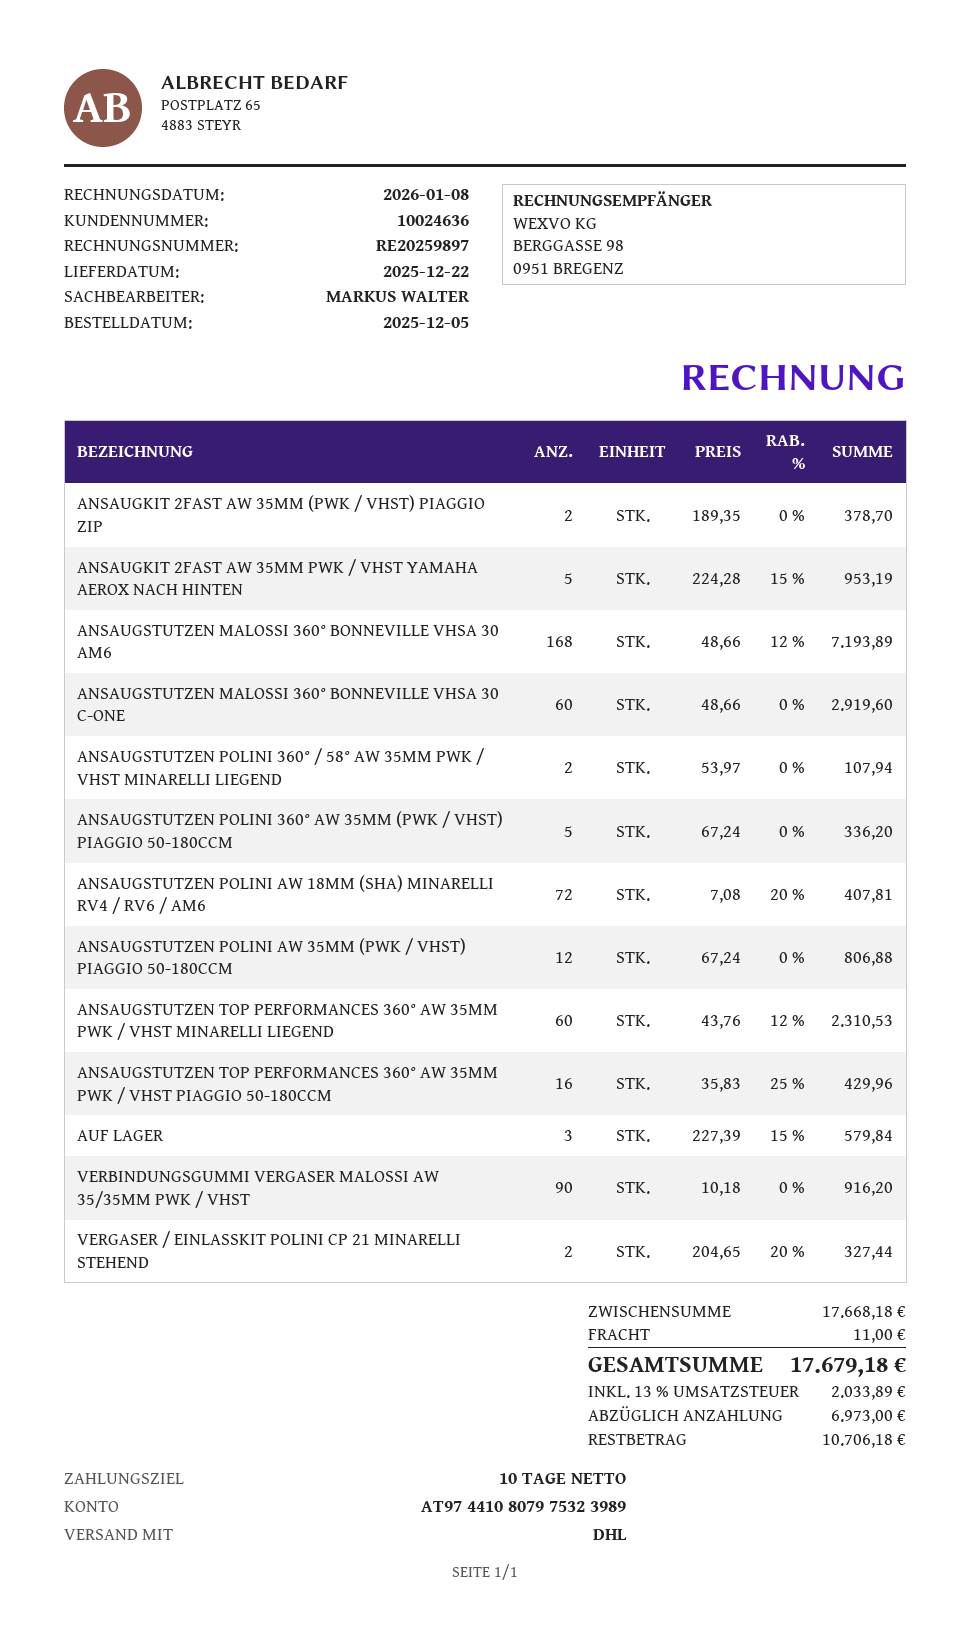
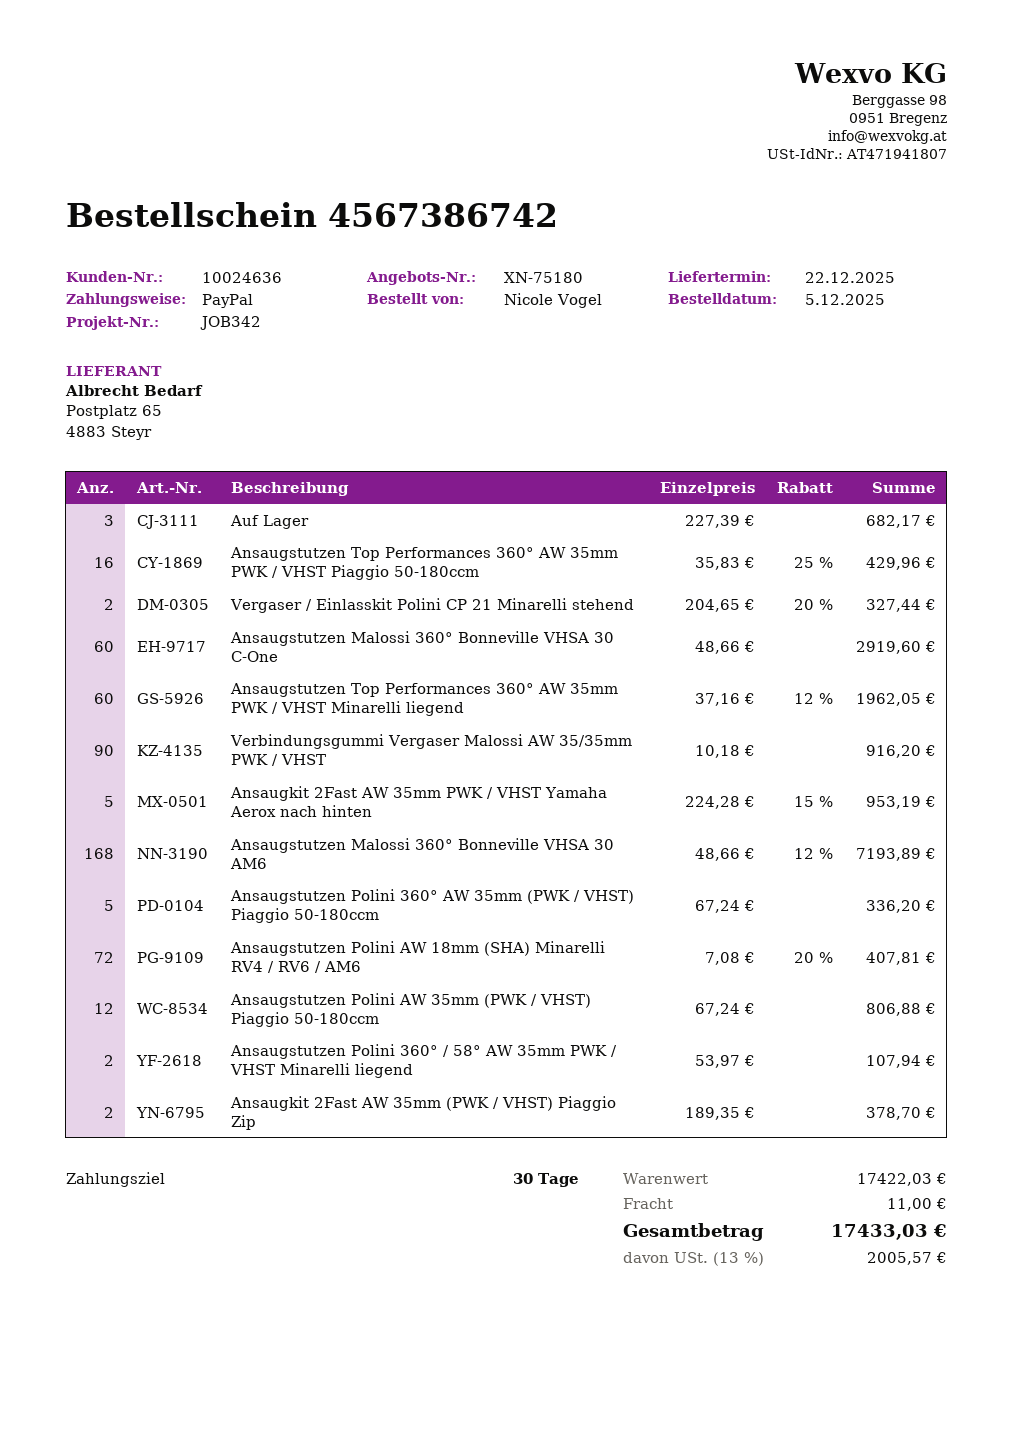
payment terms: 10 days -> 30 days
ANSAUGSTUTZEN TOP PERFORMANCES 360° AW 35MM PWK / VHST MINARELLI LIEGEND: 60 x 43.76 - 12% = 2310.53 -> 60 x 37.16 - 12% = 1962.05
AUF LAGER: 3 x 227.39 - 15% = 579.84 -> 3 x 227.39 = 682.17
subtotal: 17668.18 -> 17422.03
tax: 13% = 2033.89 -> 13% = 2005.57
total: 17679.18 -> 17433.03

